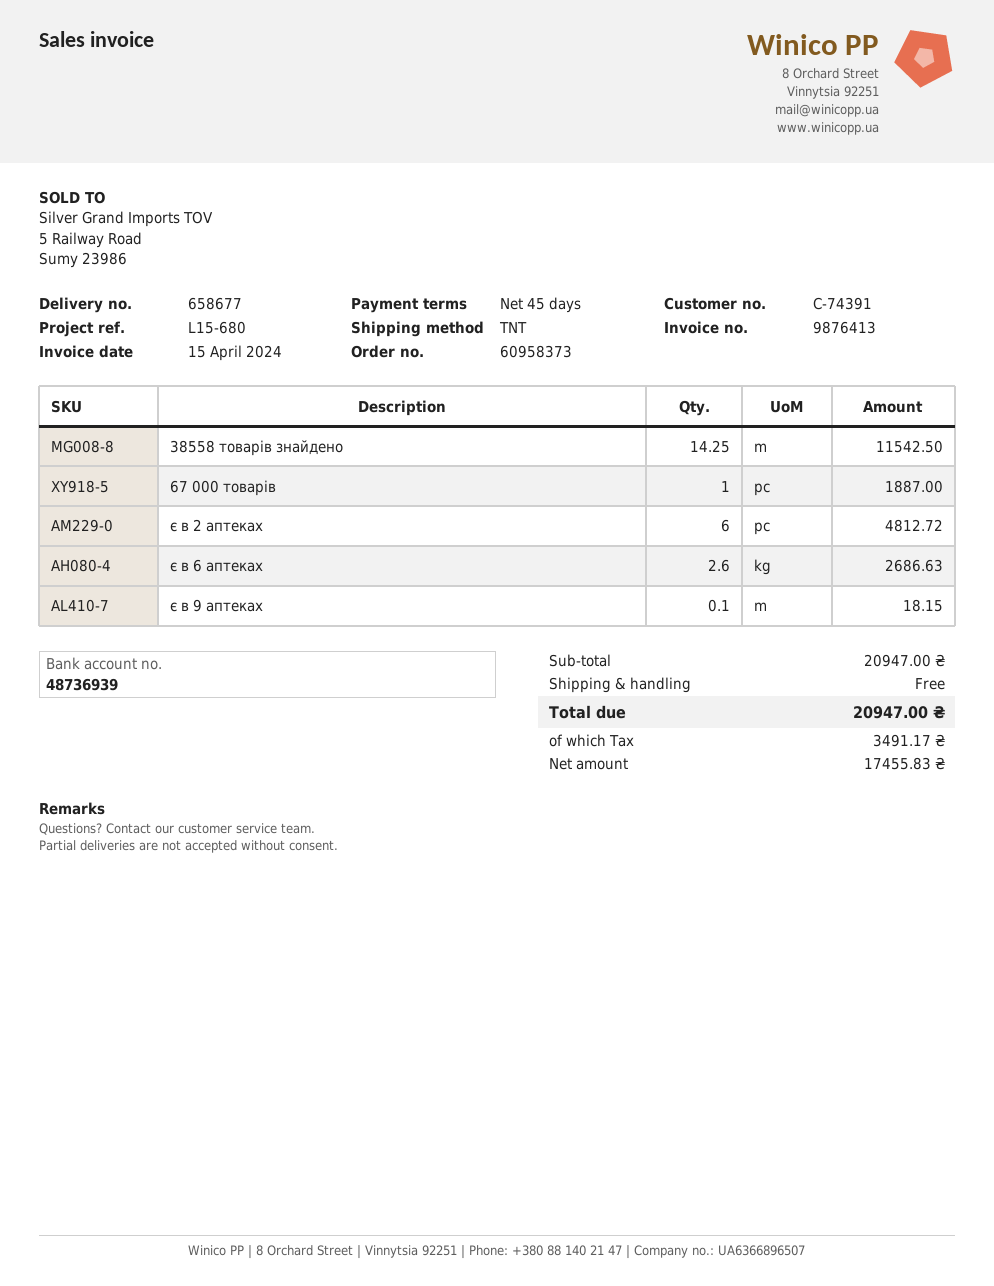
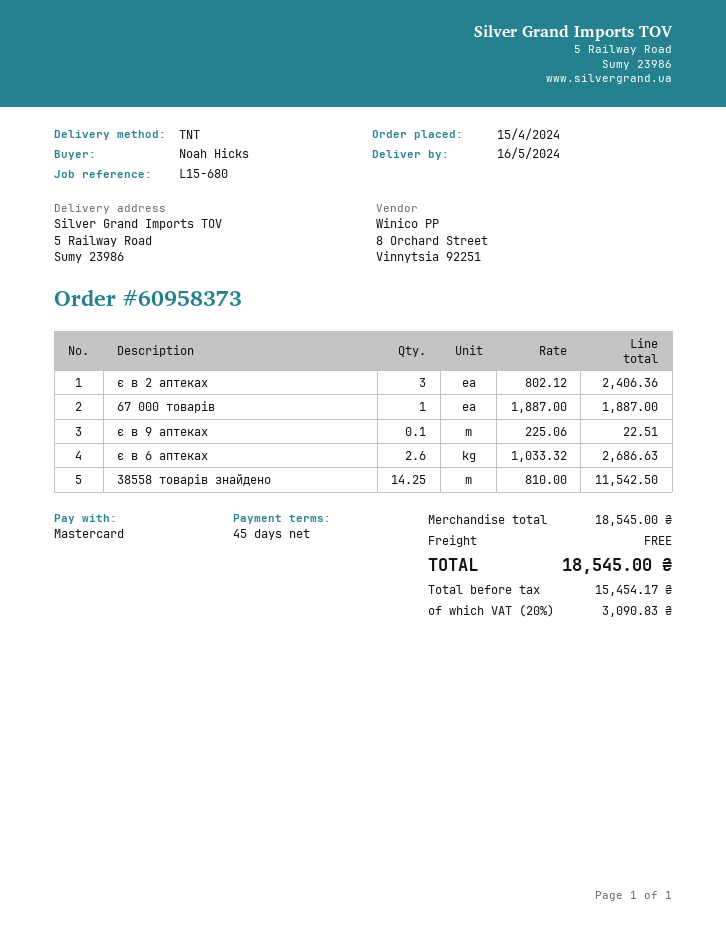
є в 2 аптеках: 6 for 4812.72 -> 3 for 2406.36
є в 9 аптеках: 0.1 for 18.15 -> 0.1 for 22.51
subtotal: 20947.00 -> 18545.00
net: 17455.83 -> 15454.17
tax: 3491.17 -> 3090.83
total: 20947.00 -> 18545.00

